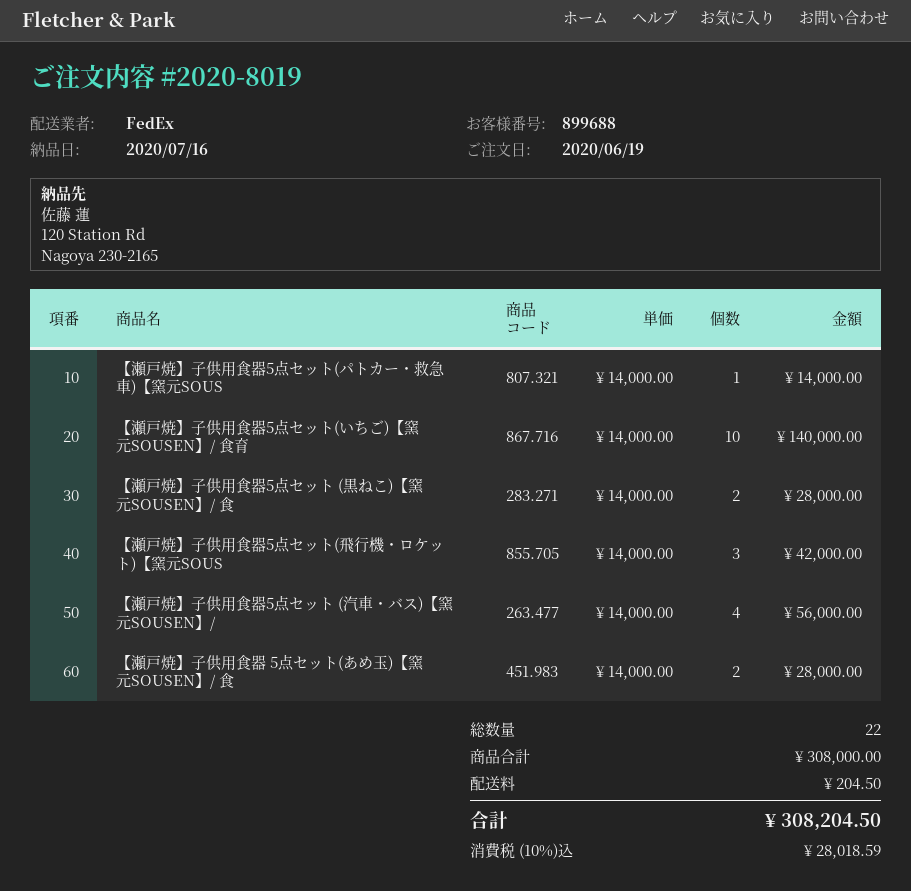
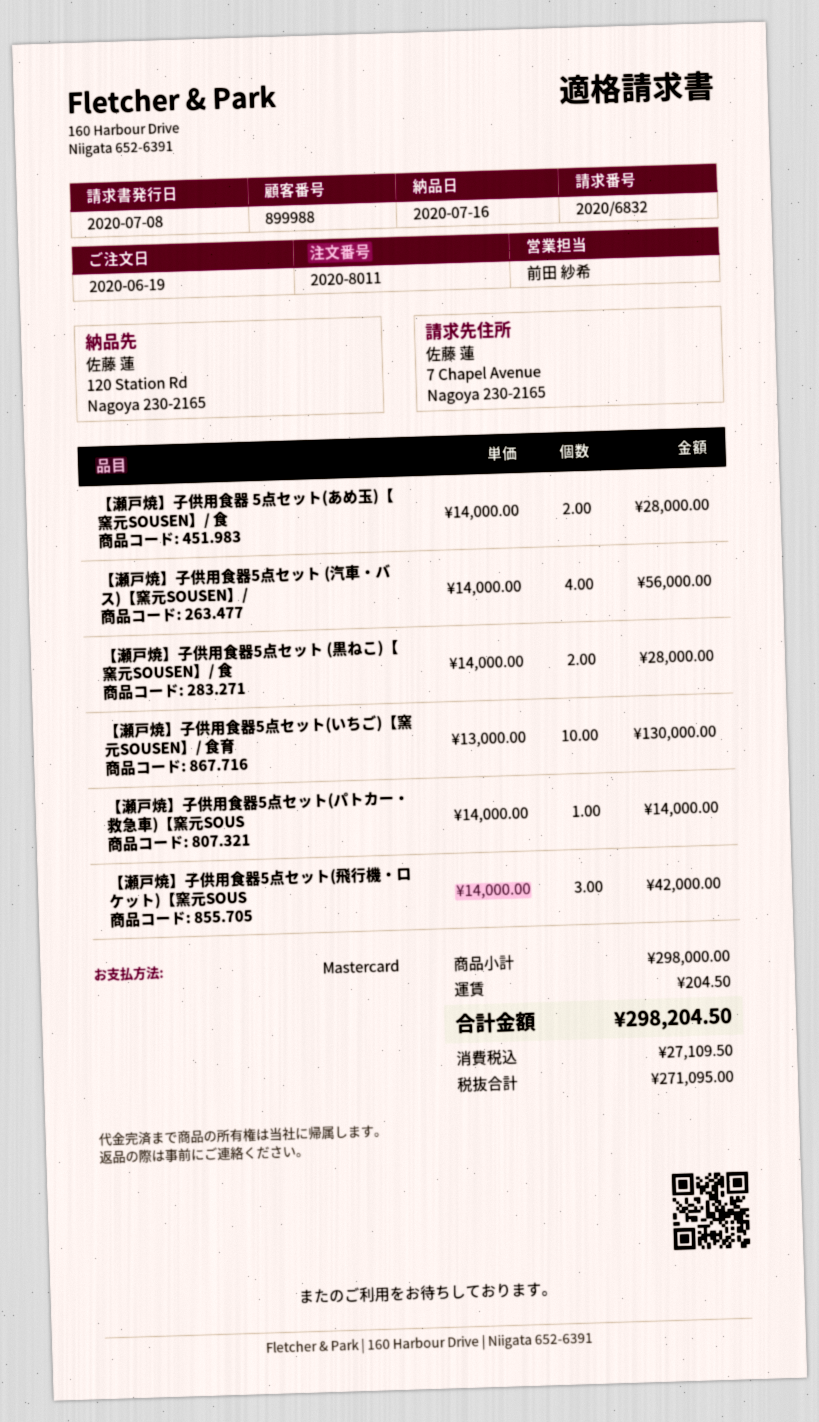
order number: 2020-8019 -> 2020-8011
customer number: 899688 -> 899988
【瀬戸焼】子供用食器5点セット(いちご)【窯元SOUSEN】/ 食育: 10 x 14000.00 = 140000.00 -> 10 x 13000.00 = 130000.00
subtotal: 308000.00 -> 298000.00
tax: 28018.59 -> 27109.50
total: 308204.50 -> 298204.50

